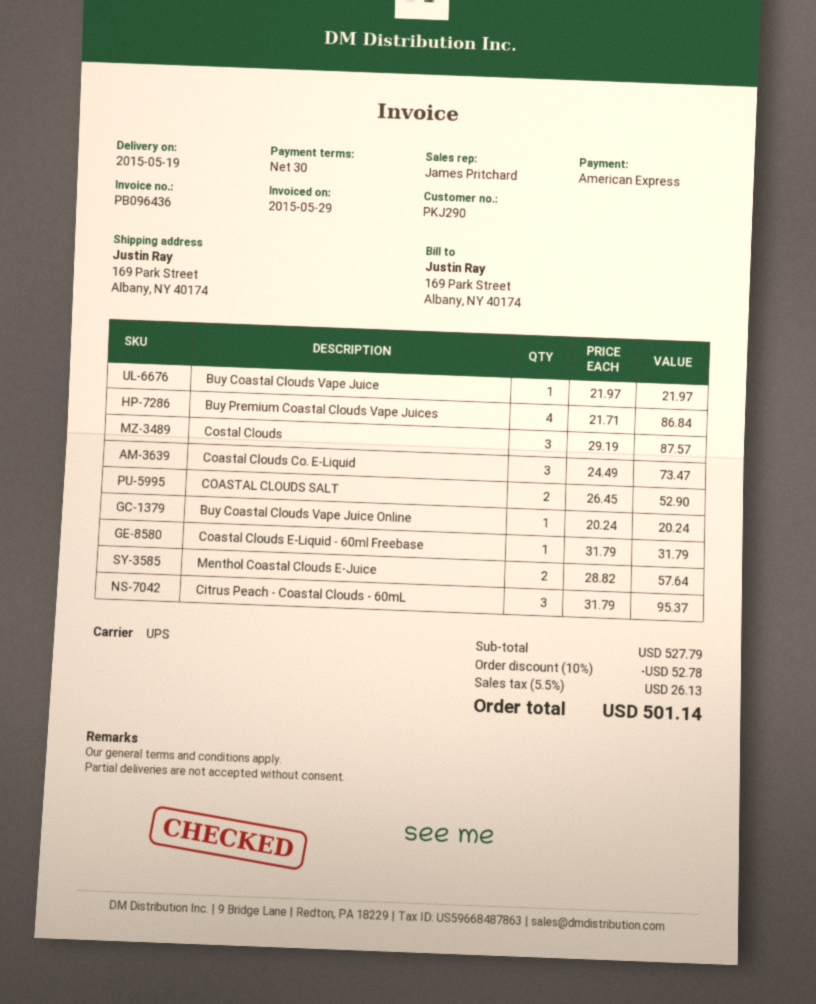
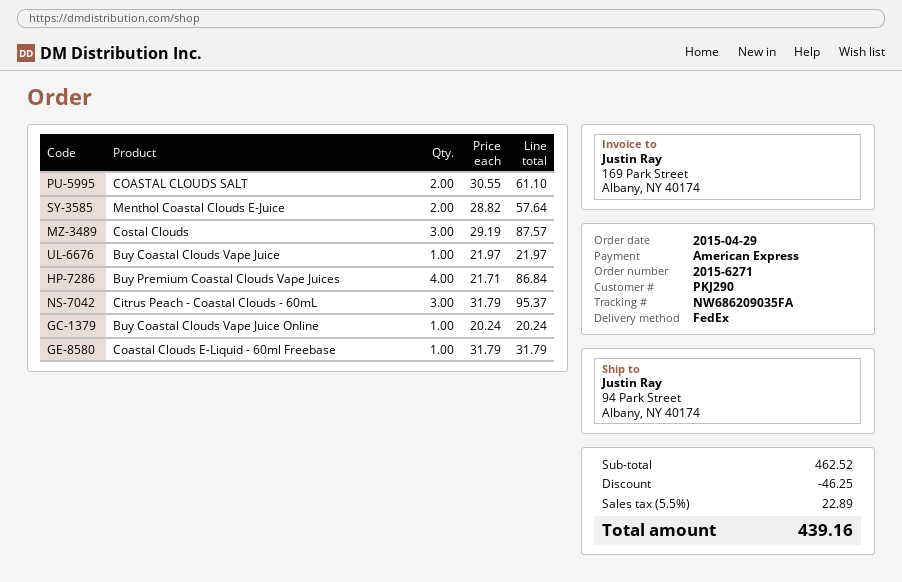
shipping method: UPS -> FedEx
ship to: 169 Park Street, Albany, NY 40174 -> 94 Park Street, Albany, NY 40174
Coastal Clouds Co. E-Liquid: 3 x 24.49 = 73.47 -> none
COASTAL CLOUDS SALT: 2 x 26.45 = 52.90 -> 2 x 30.55 = 61.10
subtotal: 527.79 -> 462.52
discount: 52.78 -> 46.25
tax: 5.5% = 26.13 -> 5.5% = 22.89
total: 501.14 -> 439.16

